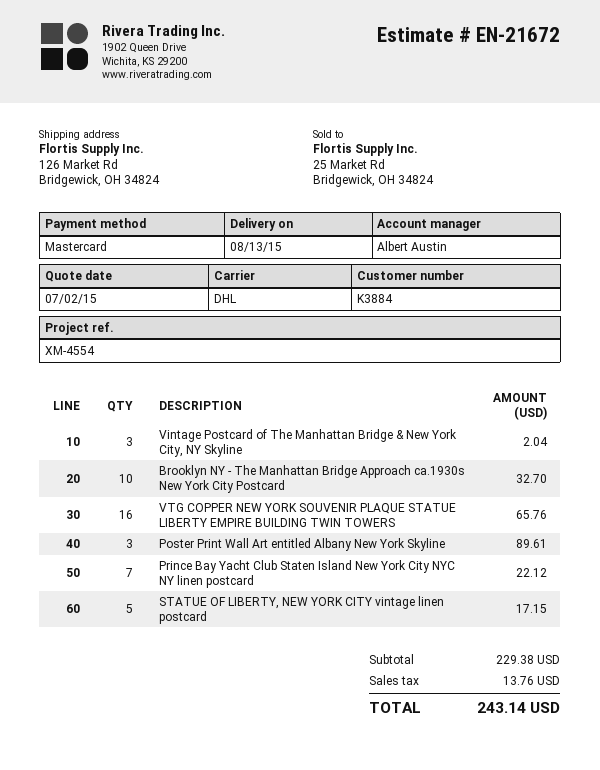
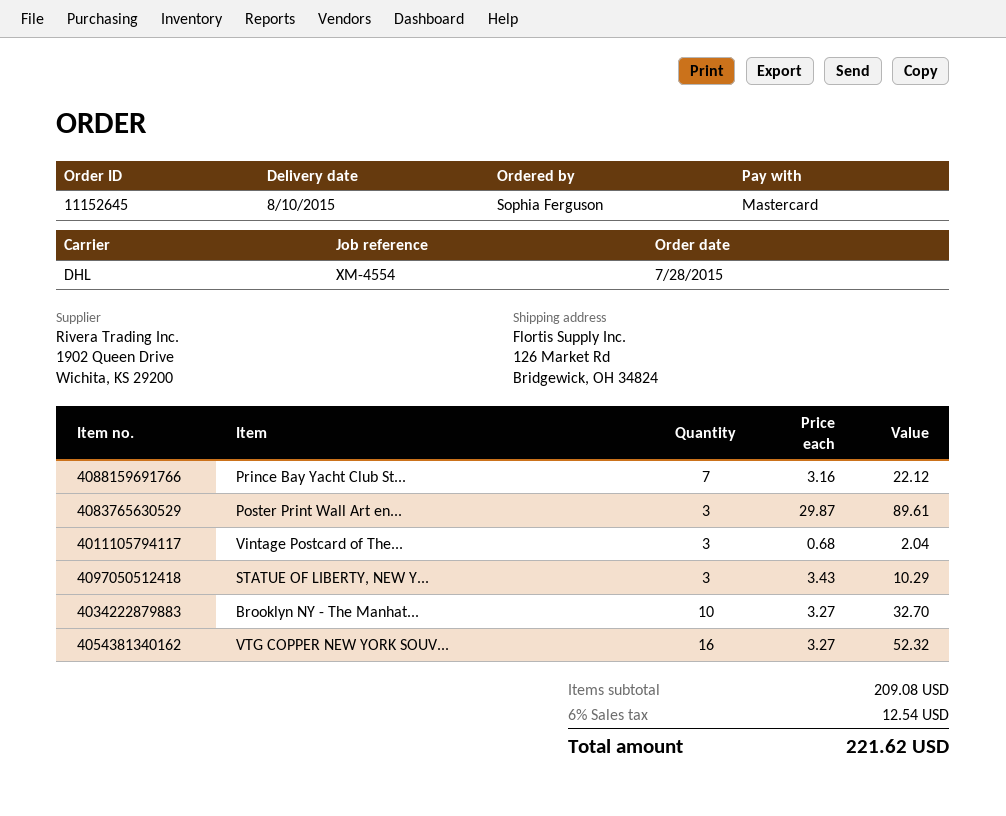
delivery date: 2015-08-13 -> 2015-08-10
VTG COPPER NEW YORK SOUVENIR PLAQUE STATUE LIBERTY EMPIRE BUILDING TWIN TOWERS: 16 for 65.76 -> 16 for 52.32
STATUE OF LIBERTY, NEW YORK CITY vintage linen postcard: 5 for 17.15 -> 3 for 10.29
subtotal: 229.38 -> 209.08
tax: 13.76 -> 12.54
total: 243.14 -> 221.62

